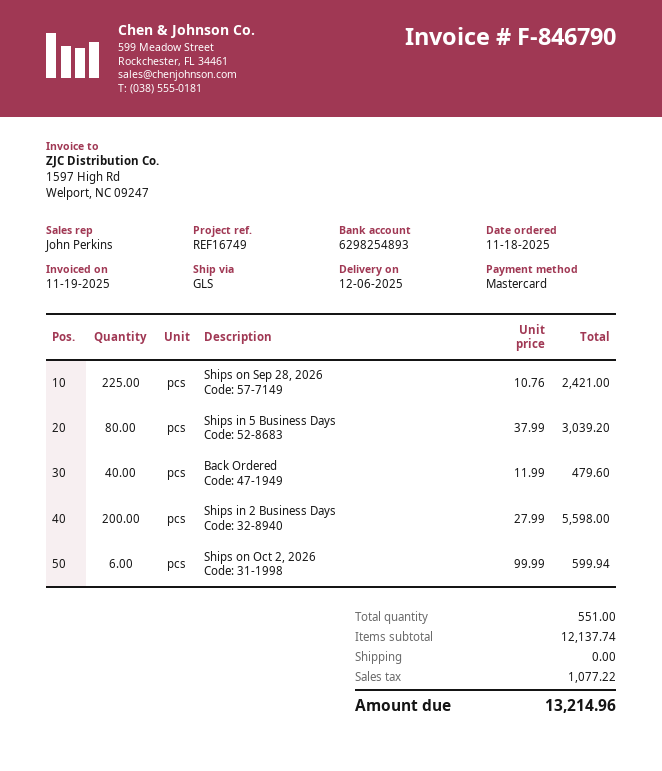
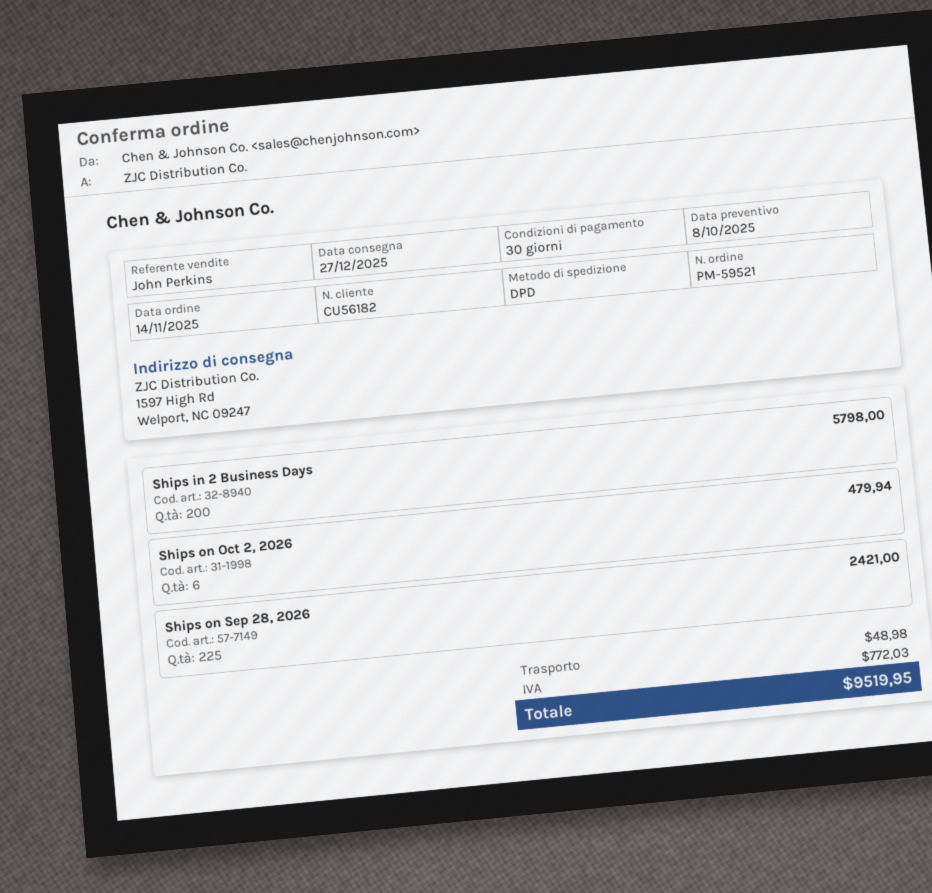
order date: 2025-11-18 -> 2025-11-14
delivery date: 2025-12-06 -> 2025-12-27
shipping method: GLS -> DPD
Ships in 5 Business Days: 80 for 3039.20 -> none
Back Ordered: 40 for 479.60 -> none
Ships in 2 Business Days: 200 for 5598.00 -> 200 for 5798.00
Ships on Oct 2, 2026: 6 for 599.94 -> 6 for 479.94
shipping: 0.00 -> 48.98
tax: 1077.22 -> 772.03
total: 13214.96 -> 9519.95

